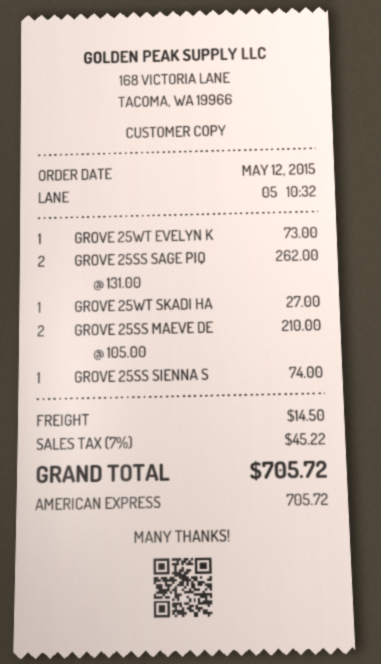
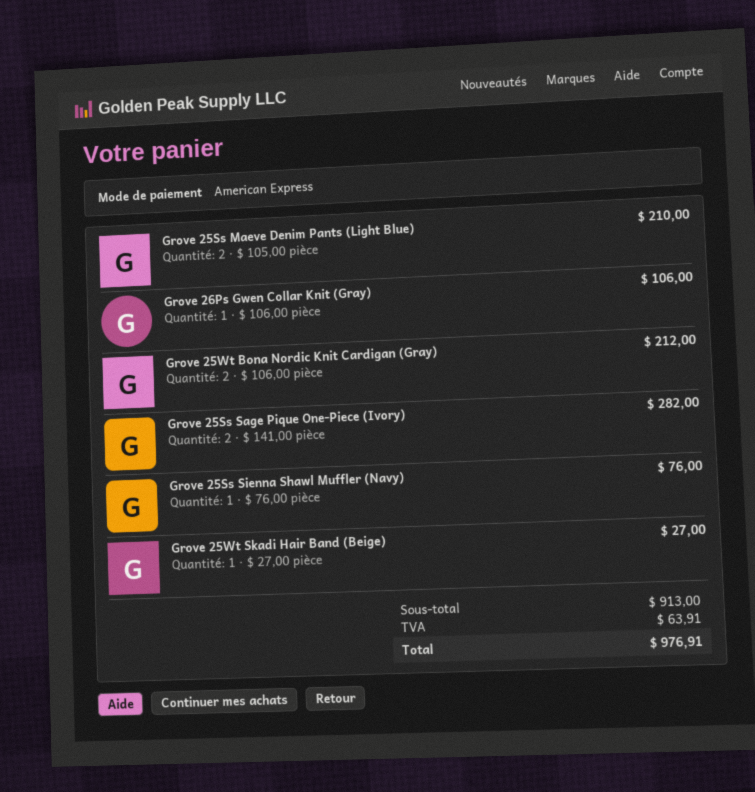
GROVE 25WT EVELYN K: 1 x 73.00 = 73.00 -> none
GROVE 25SS SAGE PIQ: 2 x 131.00 = 262.00 -> 2 x 141.00 = 282.00
GROVE 25SS SIENNA S: 1 x 74.00 = 74.00 -> 1 x 76.00 = 76.00
Grove 26Ps Gwen Collar Knit (Gray): none -> 1 x 106.00 = 106.00
Grove 25Wt Bona Nordic Knit Cardigan (Gray): none -> 2 x 106.00 = 212.00
shipping: 14.50 -> none
tax: 45.22 -> 63.91
total: 705.72 -> 976.91

